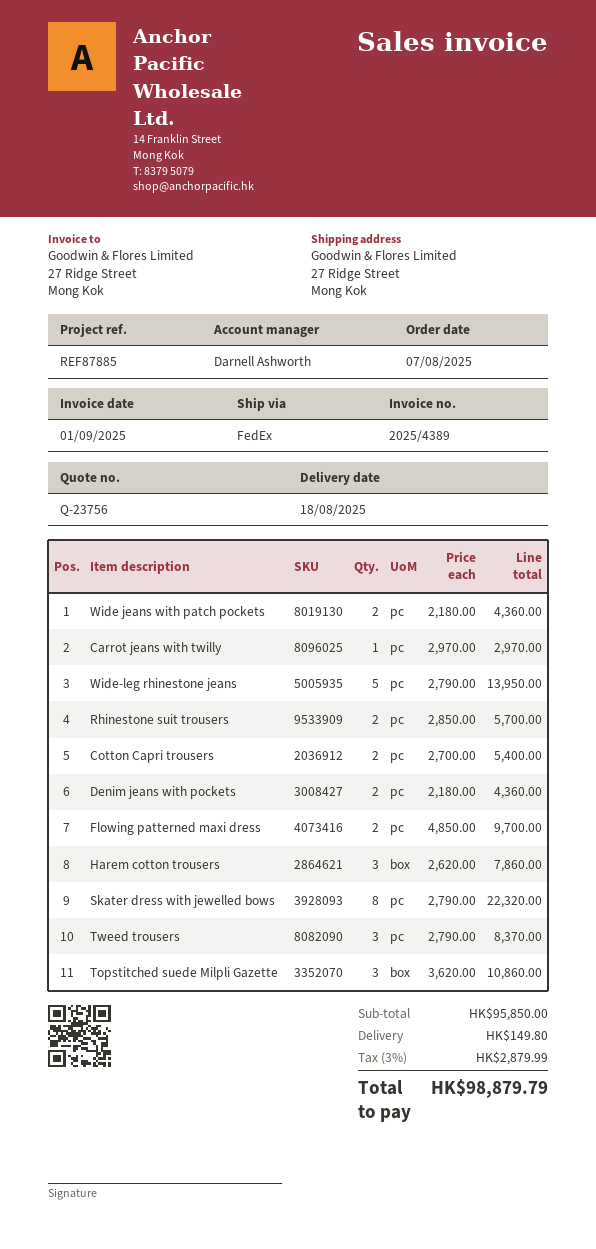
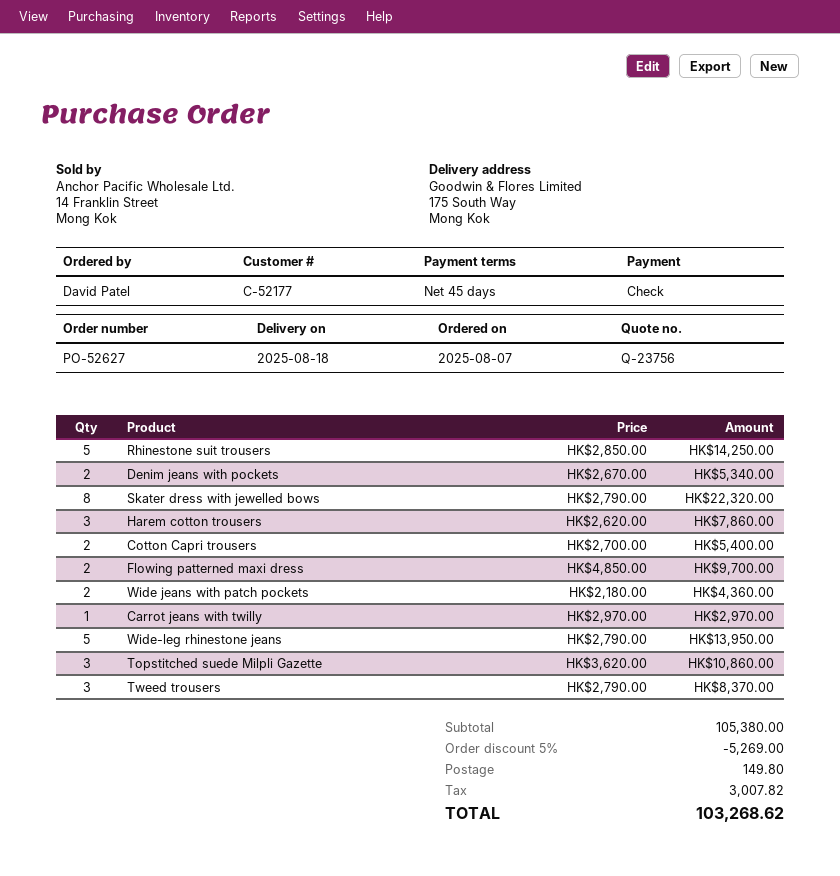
ship to: 27 Ridge Street, Mong Kok -> 175 South Way, Mong Kok
Rhinestone suit trousers: 2 x 2850.00 = 5700.00 -> 5 x 2850.00 = 14250.00
Denim jeans with pockets: 2 x 2180.00 = 4360.00 -> 2 x 2670.00 = 5340.00
subtotal: 95850.00 -> 105380.00
discount: none -> 5% = 5269.00
tax: 2879.99 -> 3007.82
total: 98879.79 -> 103268.62

